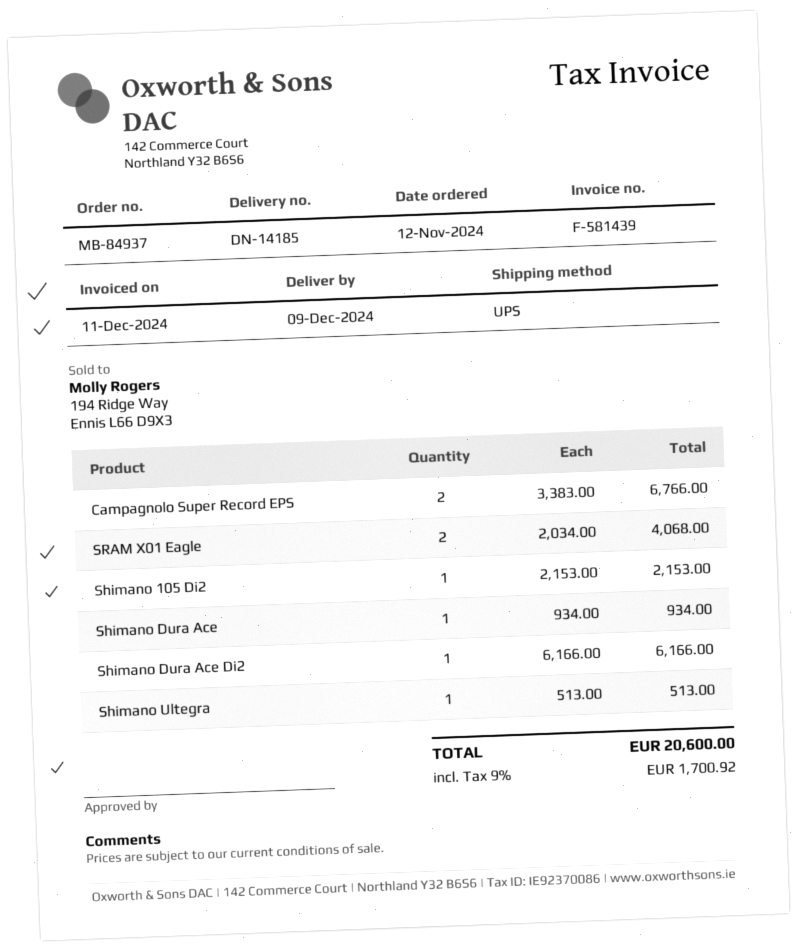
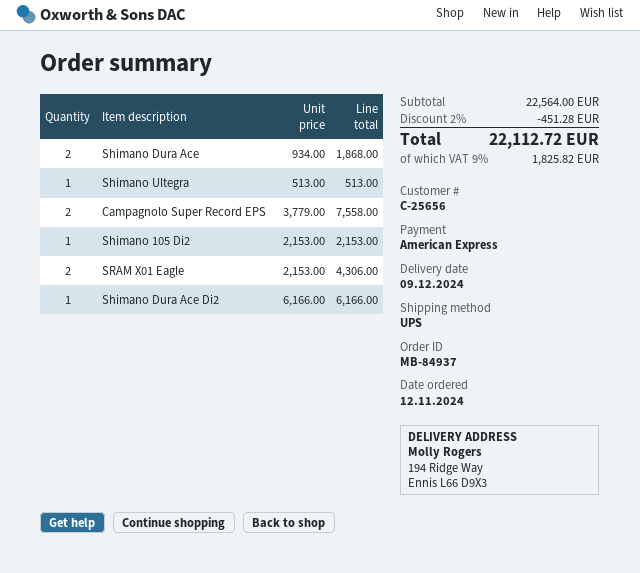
Campagnolo Super Record EPS: 2 x 3383.00 = 6766.00 -> 2 x 3779.00 = 7558.00
SRAM X01 Eagle: 2 x 2034.00 = 4068.00 -> 2 x 2153.00 = 4306.00
Shimano Dura Ace: 1 x 934.00 = 934.00 -> 2 x 934.00 = 1868.00
discount: none -> 2% = 451.28
tax: 9% = 1700.92 -> 9% = 1825.82
total: 20600.00 -> 22112.72

